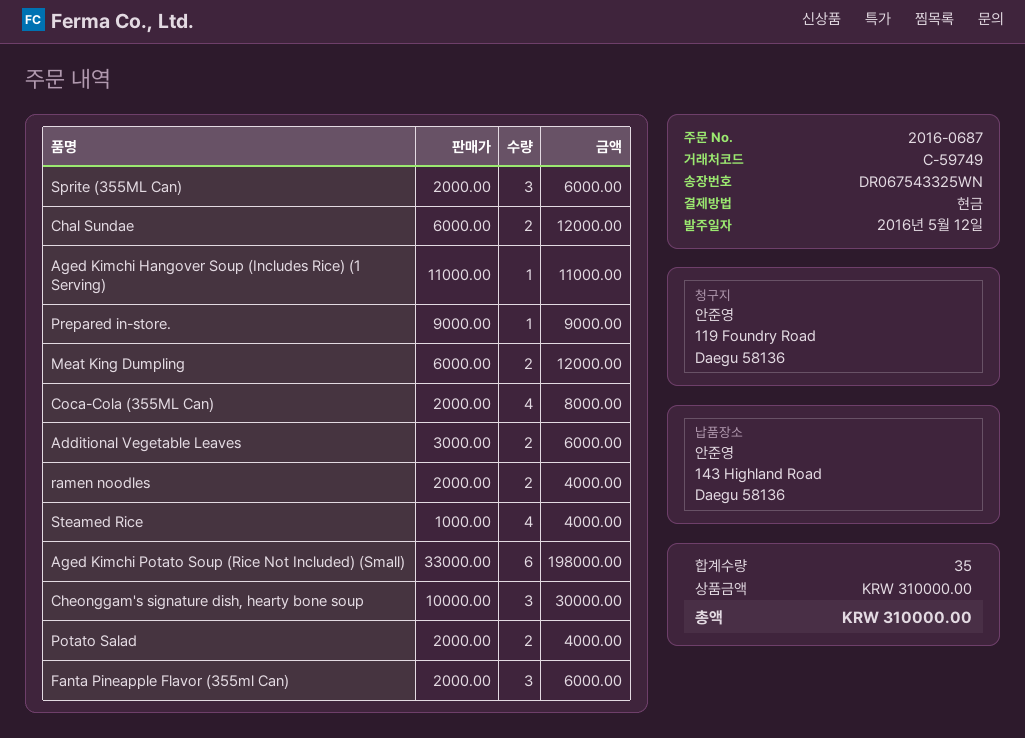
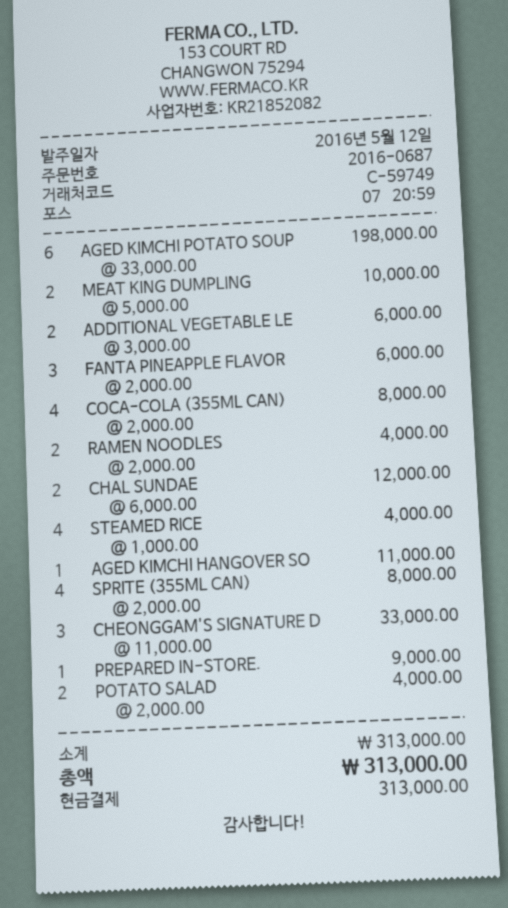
Sprite (355ML Can): 3 x 2000.00 = 6000.00 -> 4 x 2000.00 = 8000.00
Meat King Dumpling: 2 x 6000.00 = 12000.00 -> 2 x 5000.00 = 10000.00
Cheonggam's signature dish, hearty bone soup: 3 x 10000.00 = 30000.00 -> 3 x 11000.00 = 33000.00
subtotal: 310000.00 -> 313000.00
total: 310000.00 -> 313000.00

